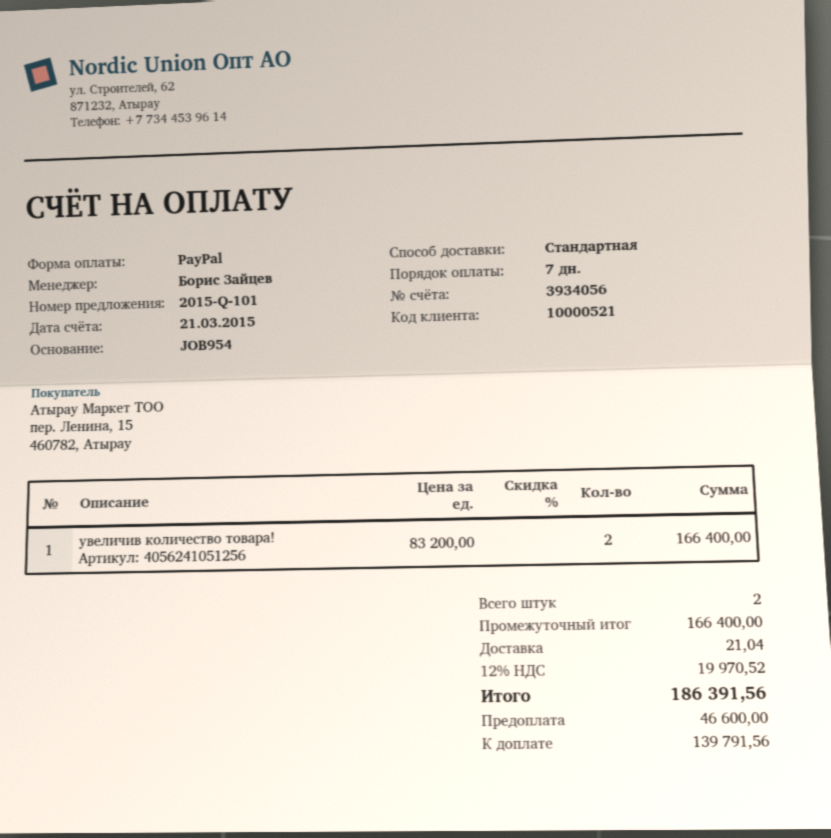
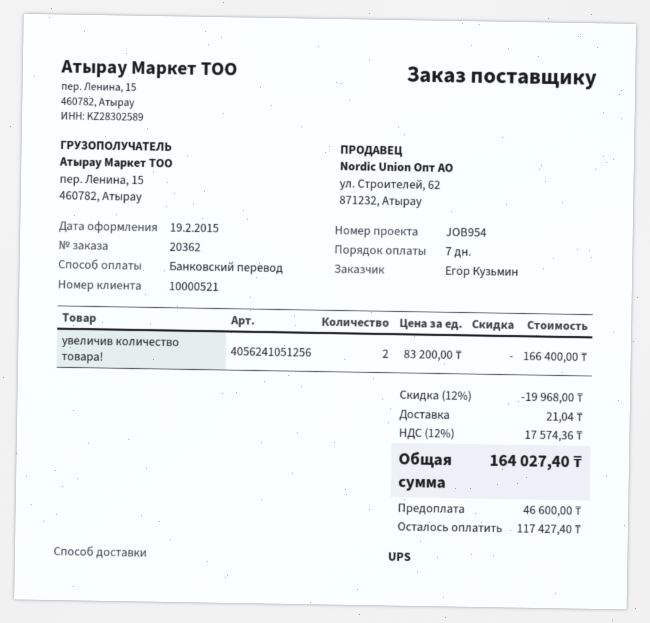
payment method: PayPal -> bank transfer
shipping method: standard -> UPS
discount: none -> 12% = 19968.00
tax: 12% = 19970.52 -> 12% = 17574.36
total: 186391.56 -> 164027.40
balance: 139791.56 -> 117427.40

